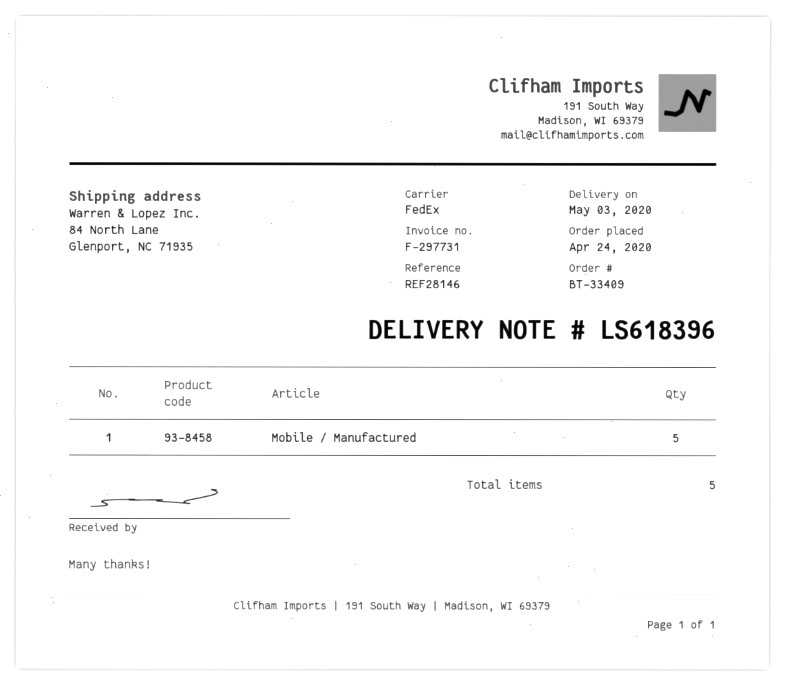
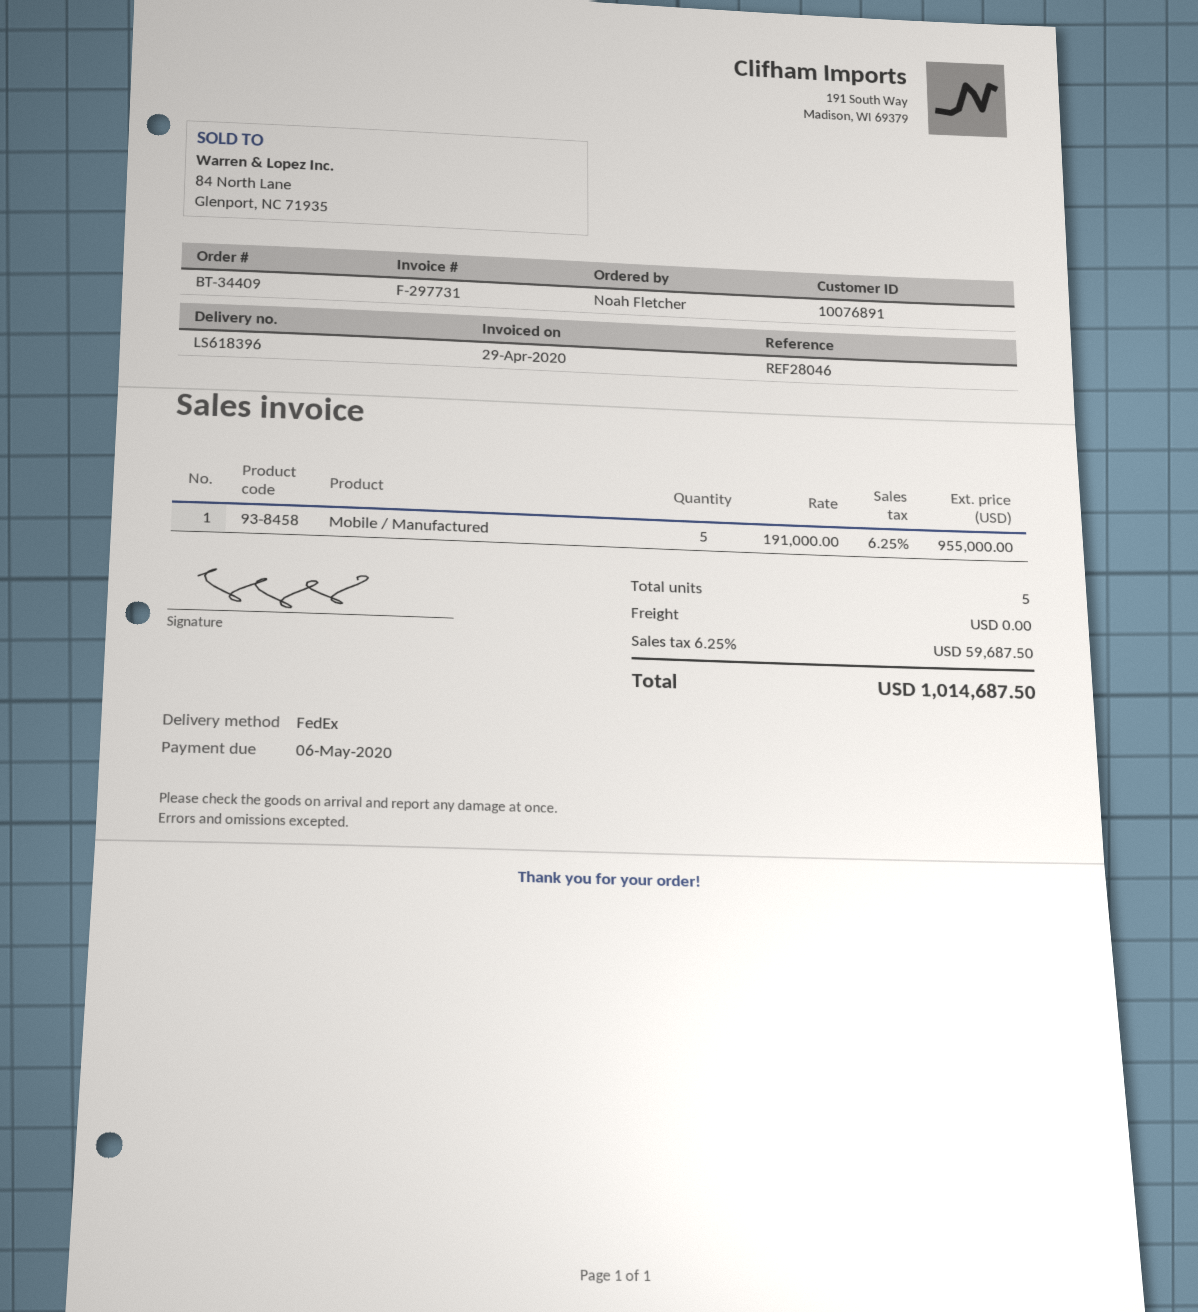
order number: BT-33409 -> BT-34409
reference: REF28146 -> REF28046

